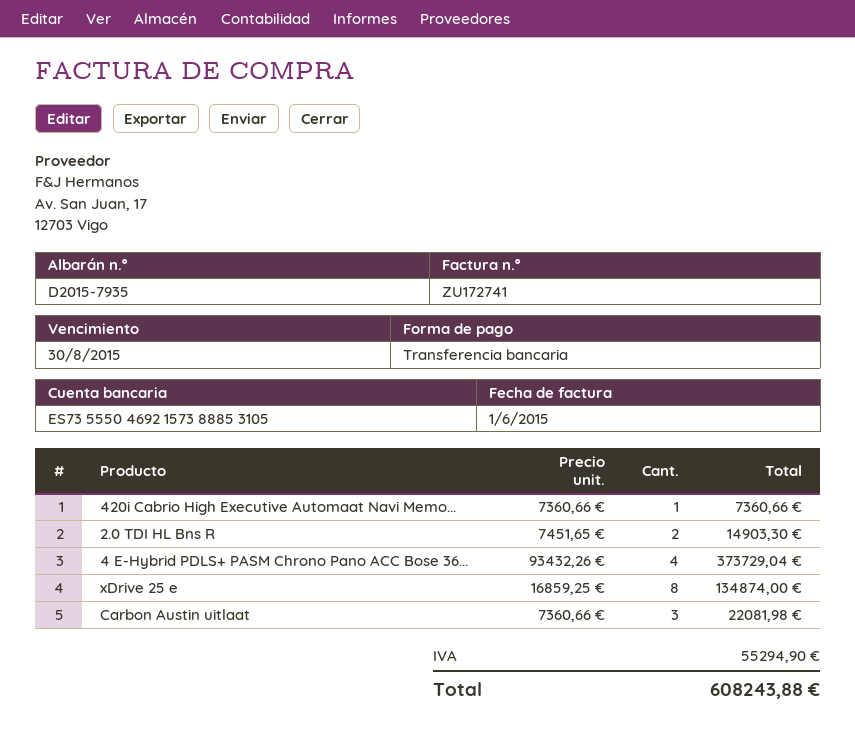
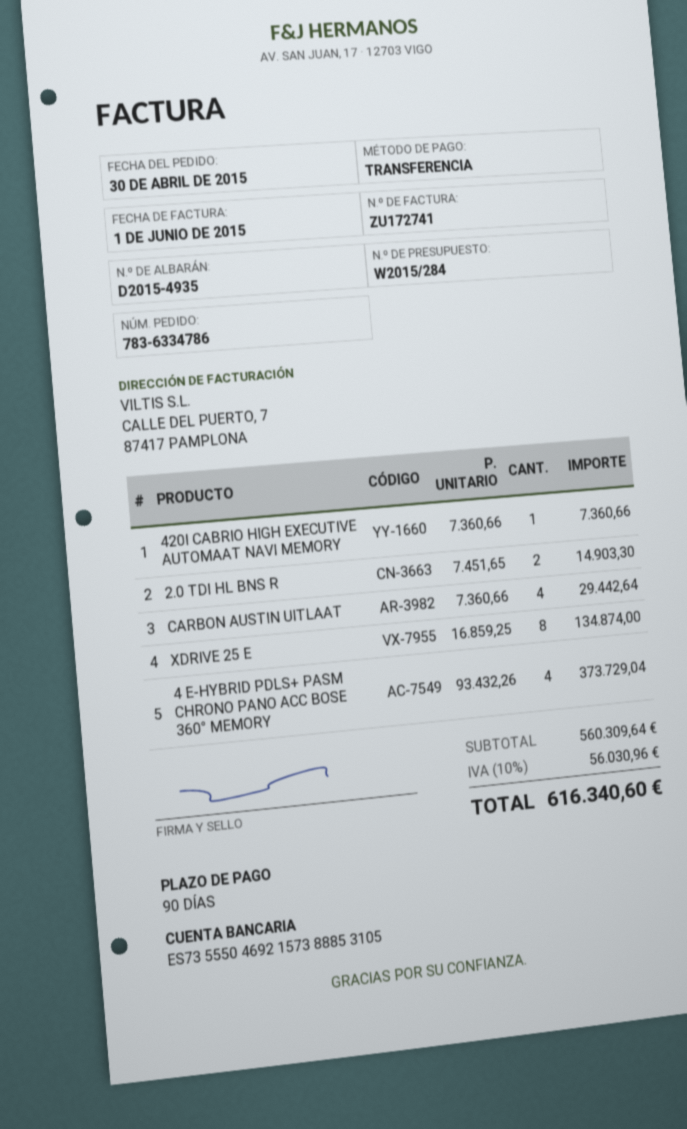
delivery note number: D2015-7935 -> D2015-4935
Carbon Austin uitlaat: 3 x 7360.66 = 22081.98 -> 4 x 7360.66 = 29442.64
tax: 55294.90 -> 56030.96
total: 608243.88 -> 616340.60

